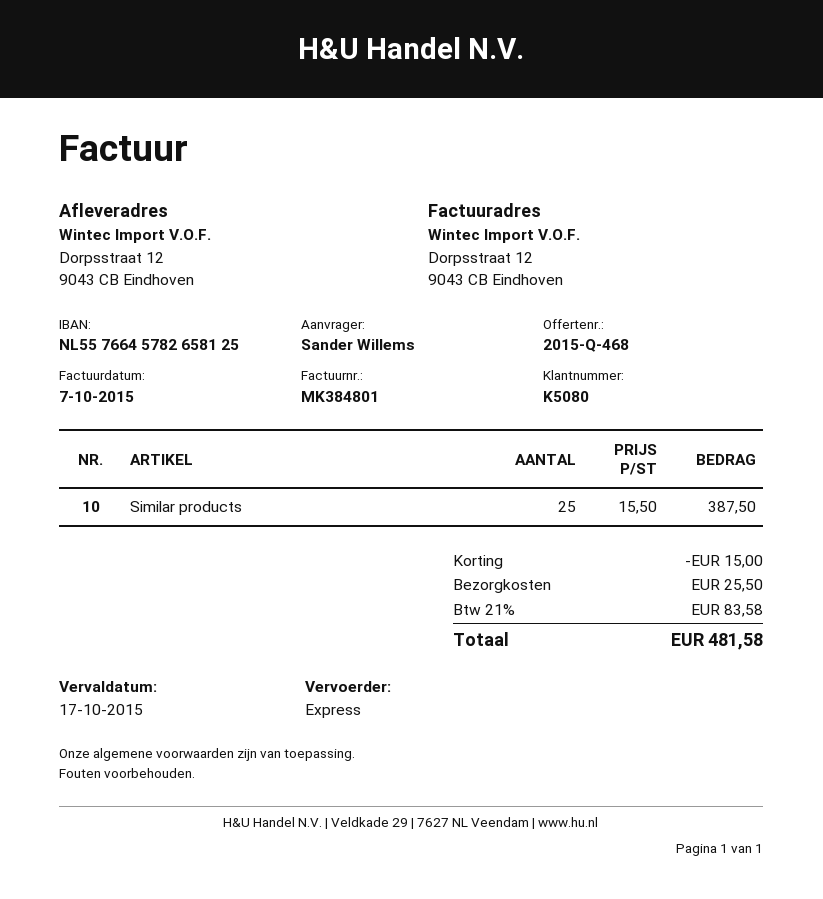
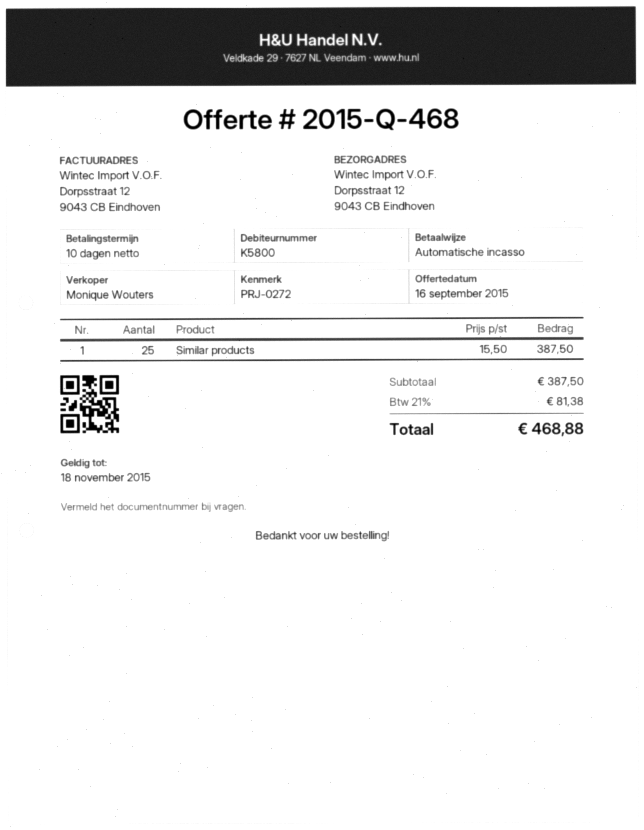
customer number: K5080 -> K5800
discount: 15.00 -> none
shipping: 25.50 -> none
tax: 21% = 83.58 -> 21% = 81.38
total: 481.58 -> 468.88

